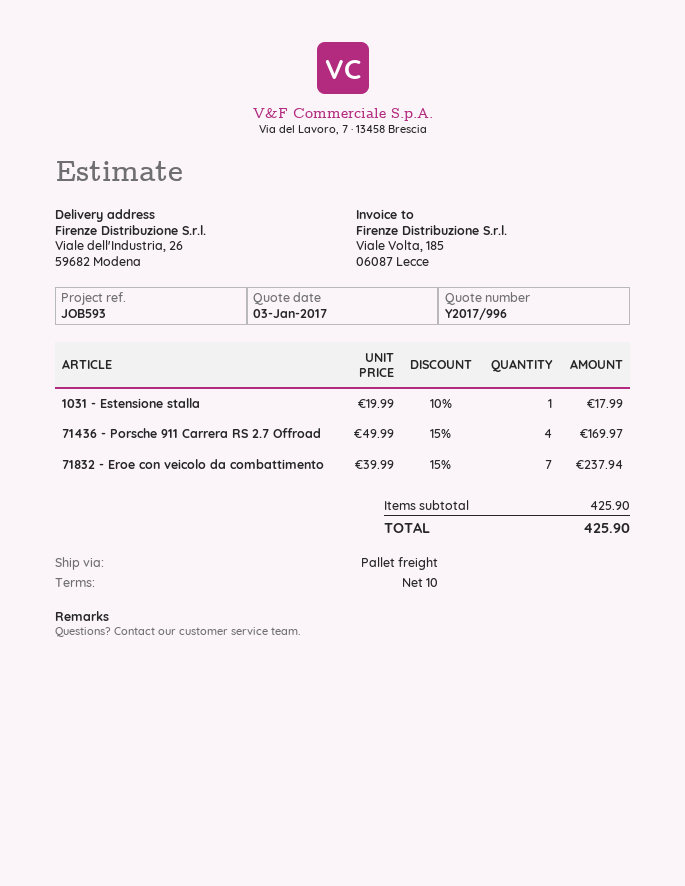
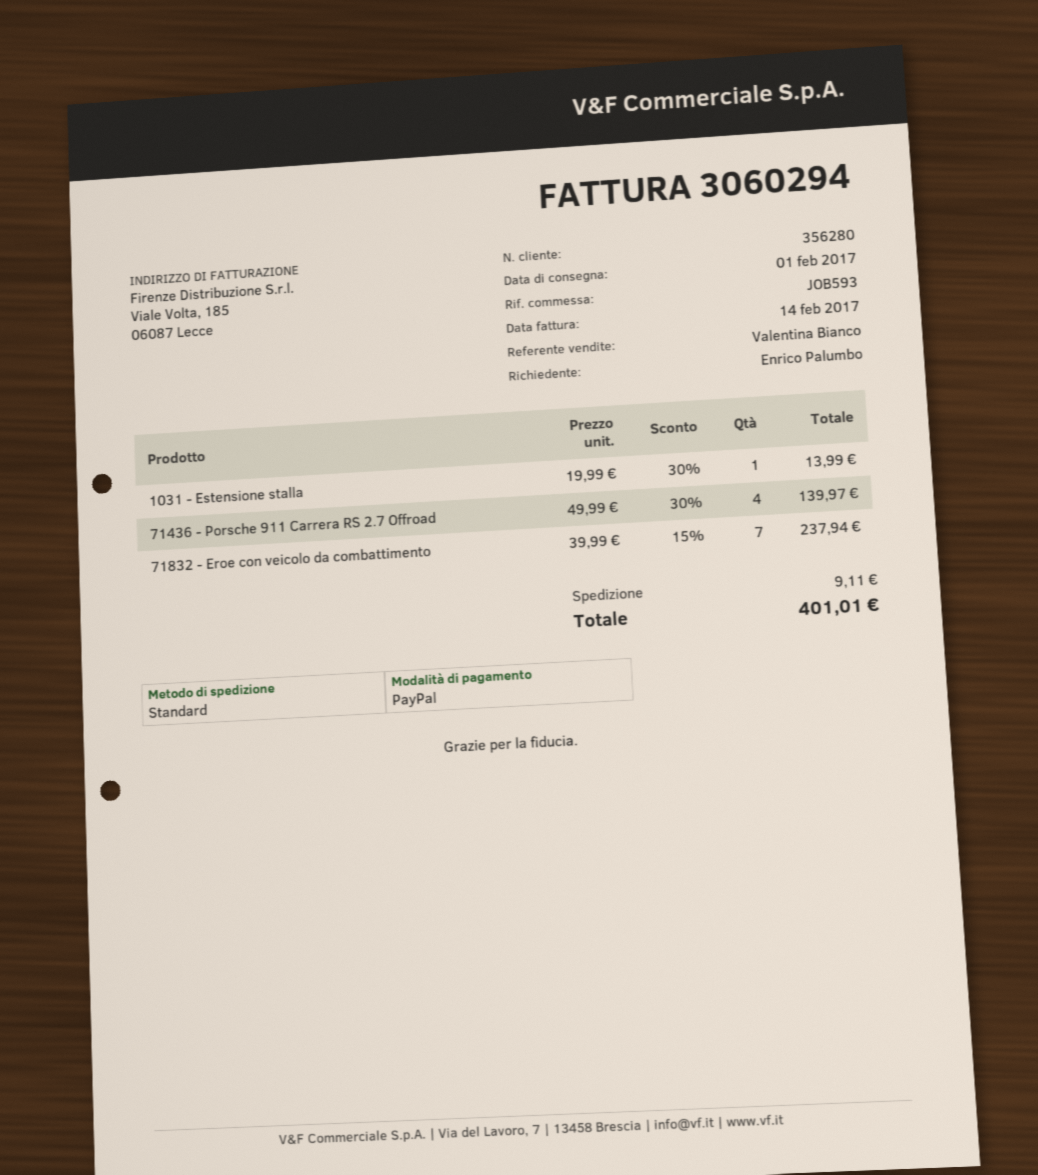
shipping method: pallet freight -> standard
1031 - Estensione stalla: 1 x 19.99 - 10% = 17.99 -> 1 x 19.99 - 30% = 13.99
71436 - Porsche 911 Carrera RS 2.7 Offroad: 4 x 49.99 - 15% = 169.97 -> 4 x 49.99 - 30% = 139.97
shipping: none -> 9.11
total: 425.90 -> 401.01

